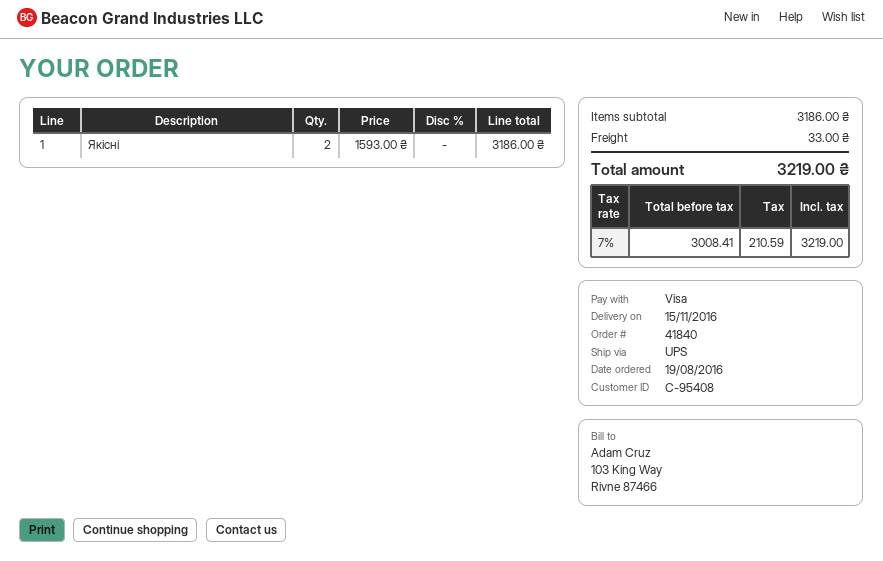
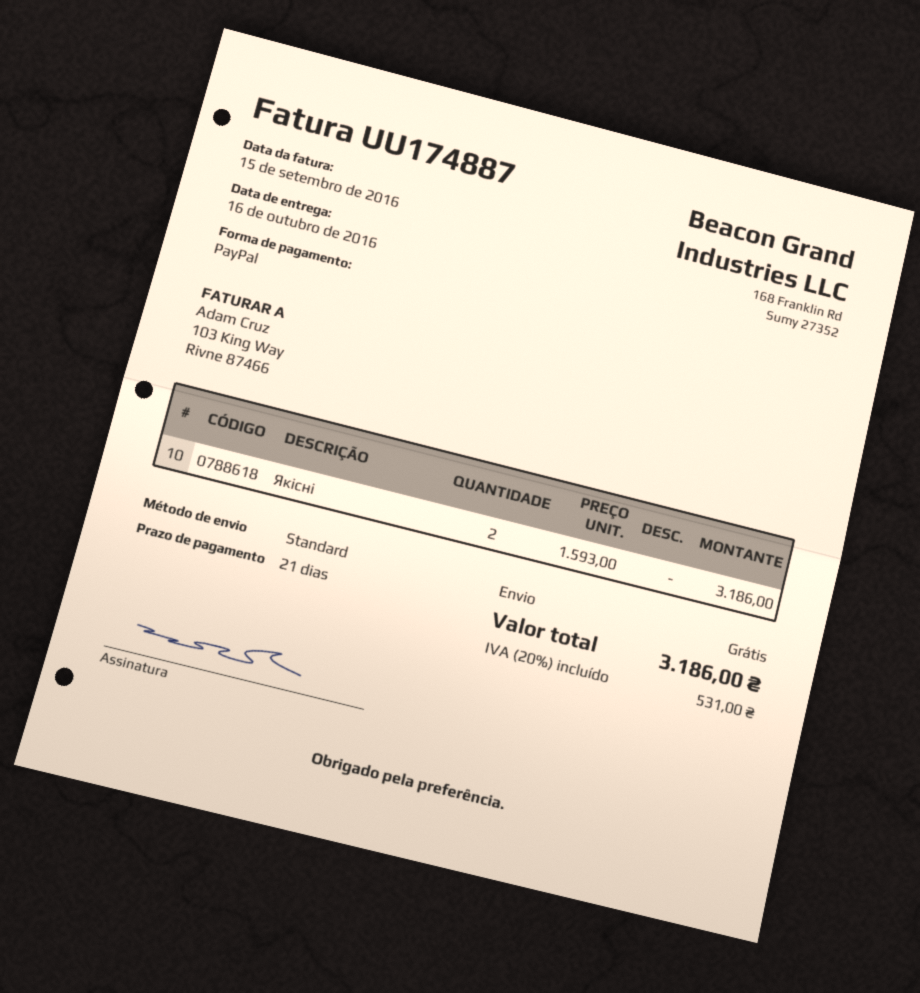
delivery date: 2016-11-15 -> 2016-10-16
payment method: Visa -> PayPal
shipping method: UPS -> standard
shipping: 33.00 -> 0.00
tax: 7% = 210.59 -> 20% = 531.00
total: 3219.00 -> 3186.00

